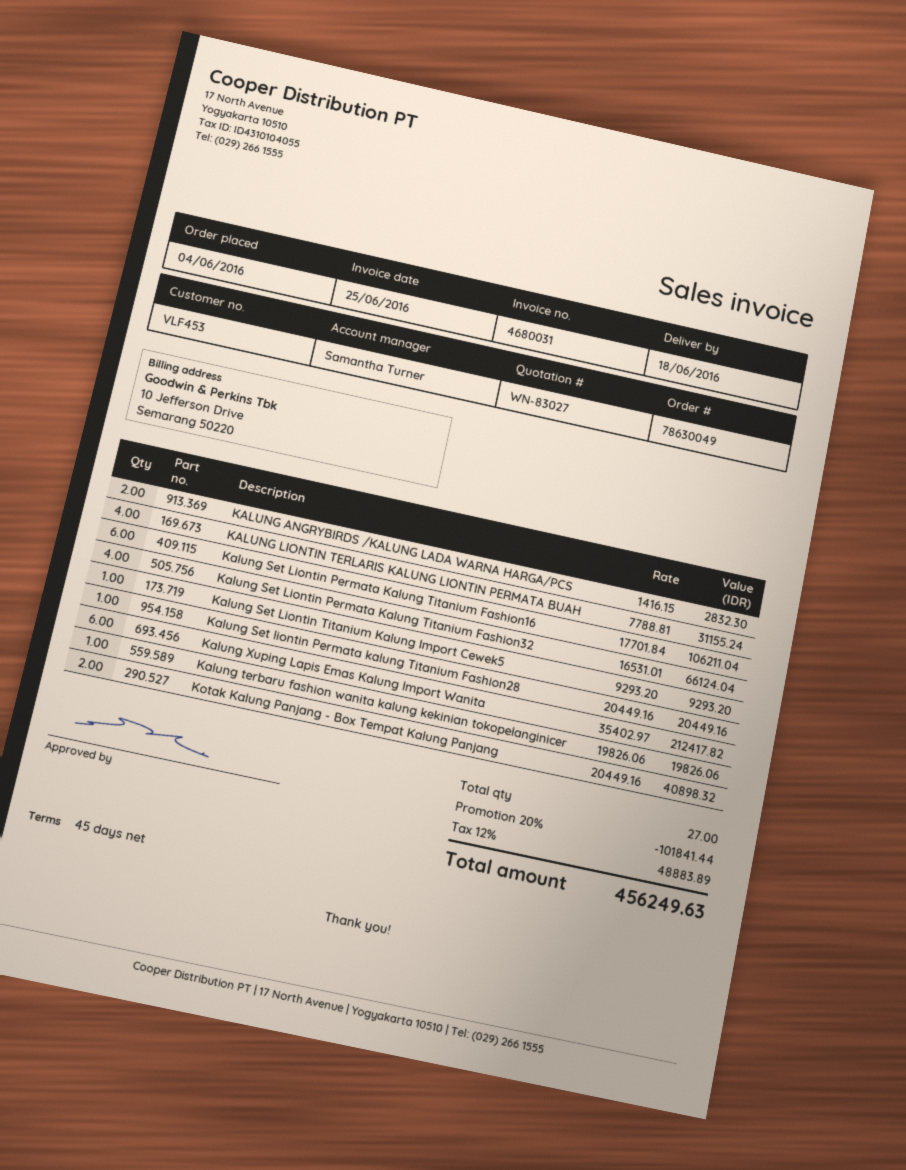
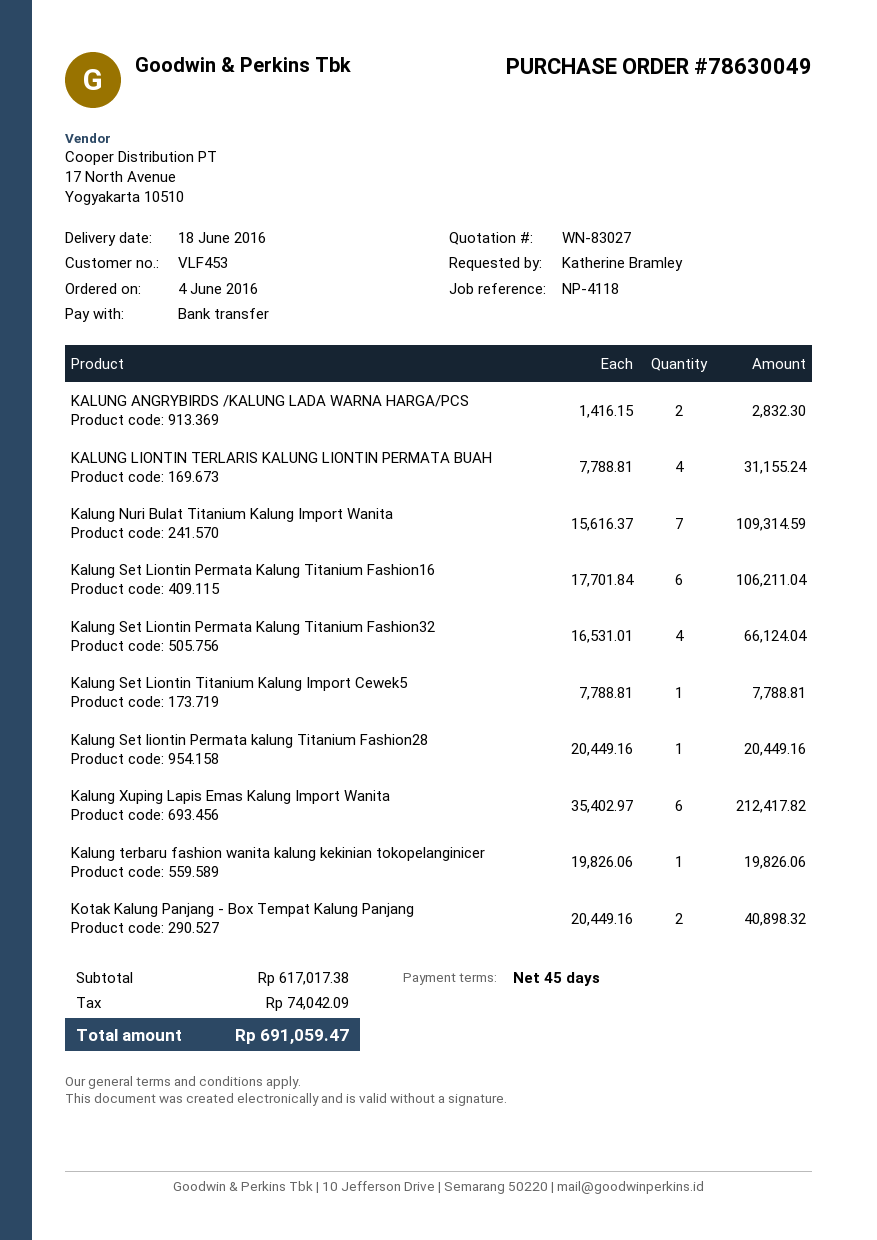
Kalung Set Liontin Titanium Kalung Import Cewek5: 1 x 9293.20 = 9293.20 -> 1 x 7788.81 = 7788.81
Kalung Nuri Bulat Titanium Kalung Import Wanita: none -> 7 x 15616.37 = 109314.59
discount: 20% = 101841.44 -> none
tax: 48883.89 -> 74042.09
total: 456249.63 -> 691059.47

